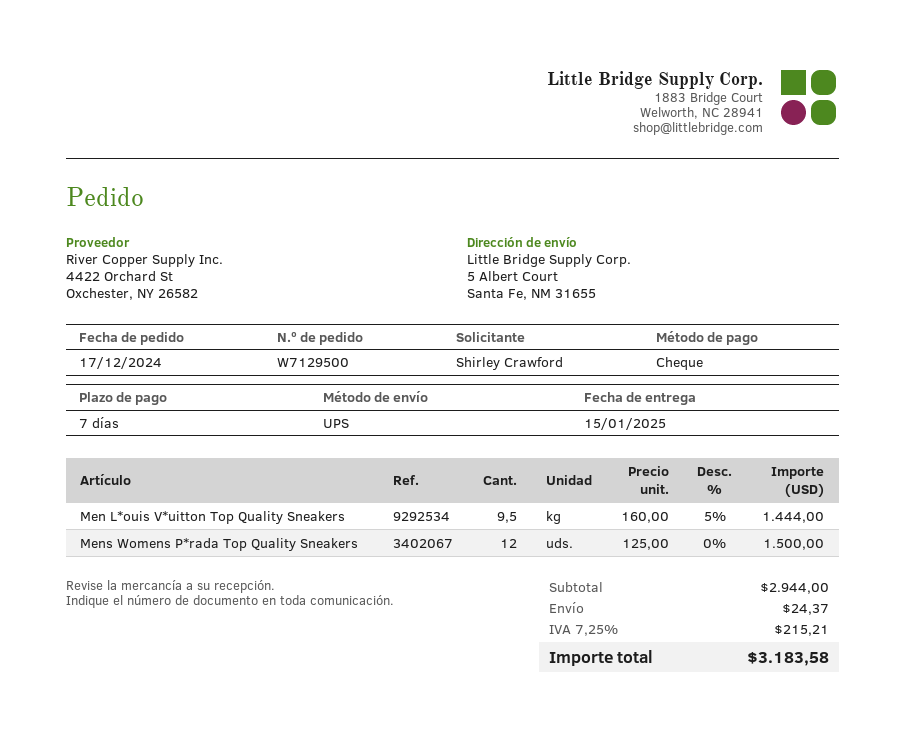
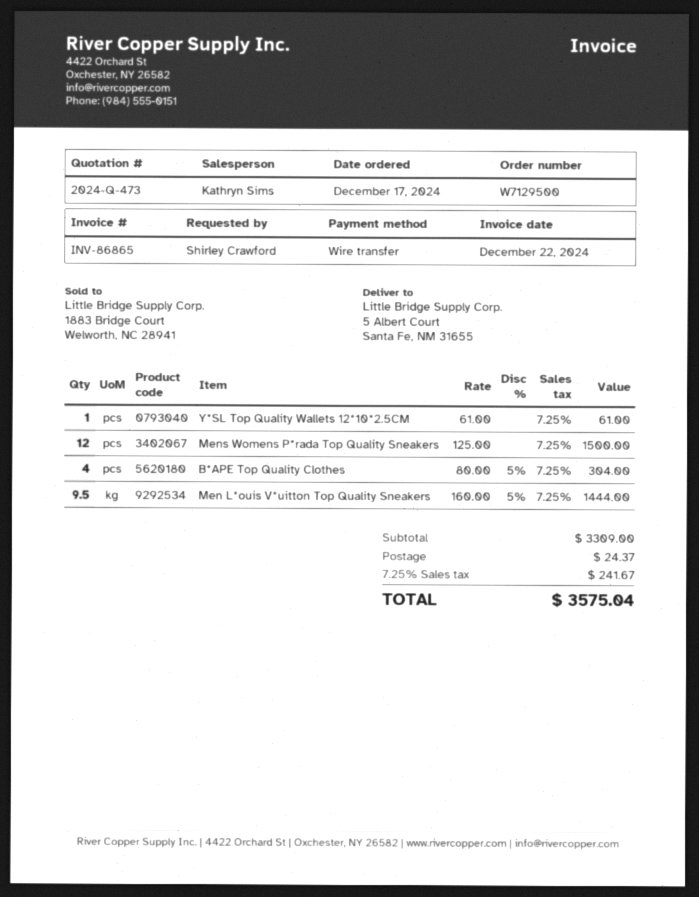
payment method: cheque -> bank transfer
Y*SL Top Quality Wallets 12*10*2.5CM: none -> 1 x 61.00 = 61.00
B*APE Top Quality Clothes: none -> 4 x 80.00 - 5% = 304.00
subtotal: 2944.00 -> 3309.00
tax: 7.25% = 215.21 -> 7.25% = 241.67
total: 3183.58 -> 3575.04

